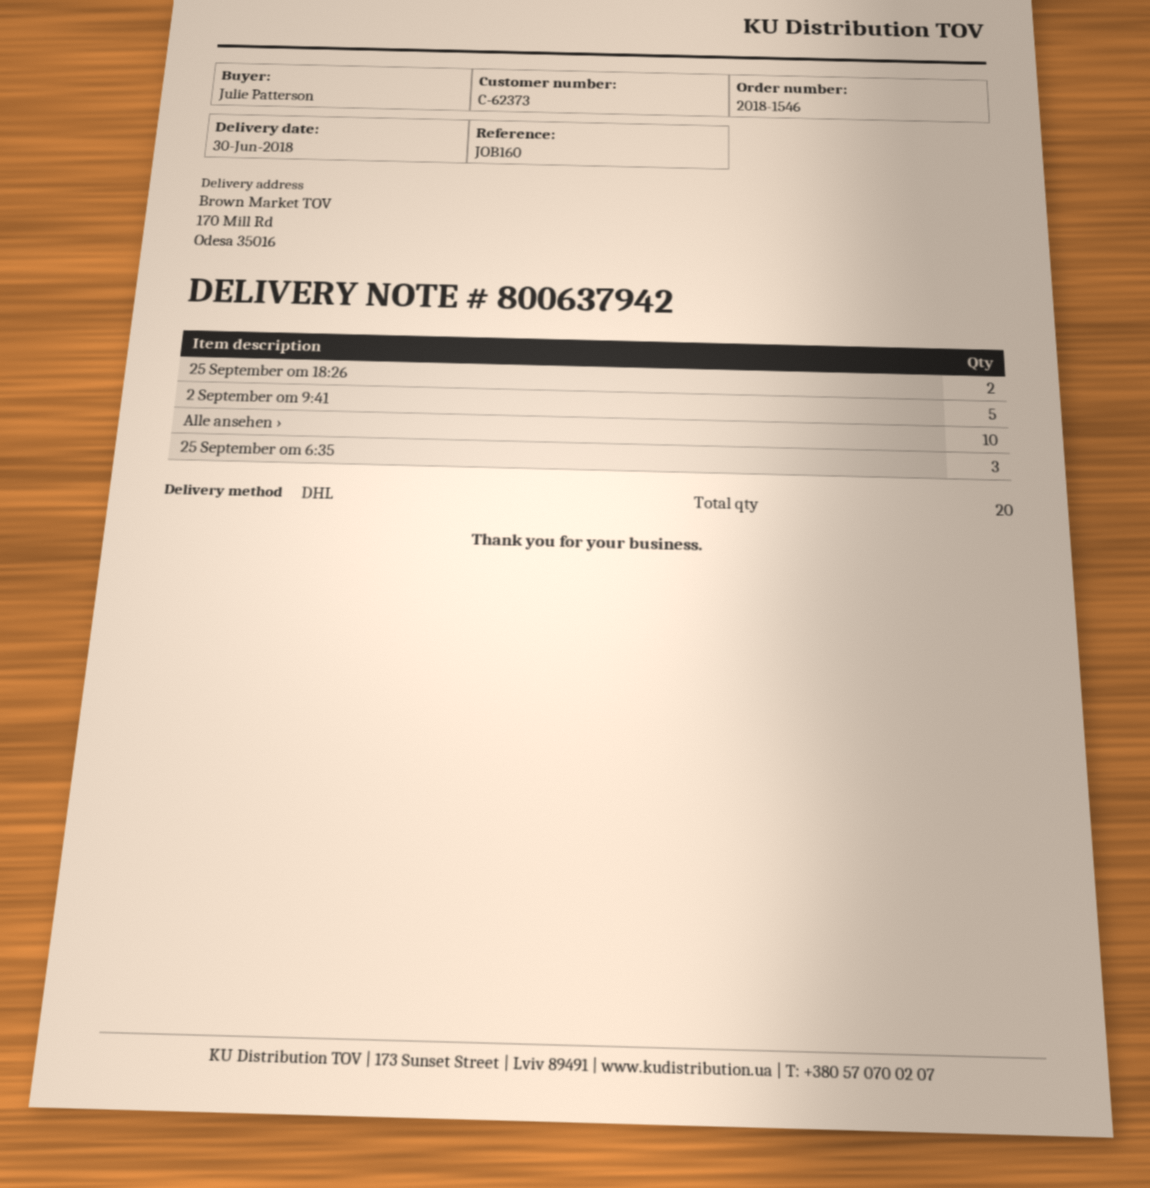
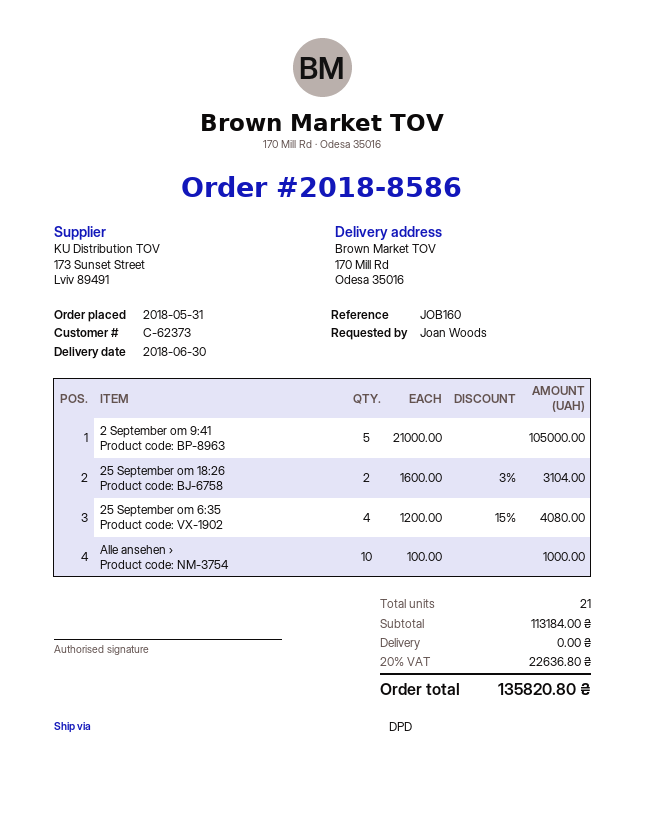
order number: 2018-1546 -> 2018-8586
ordered by: Julie Patterson -> Joan Woods
shipping method: DHL -> DPD
25 September om 6:35: 3 -> 4
total quantity: 20 -> 21

